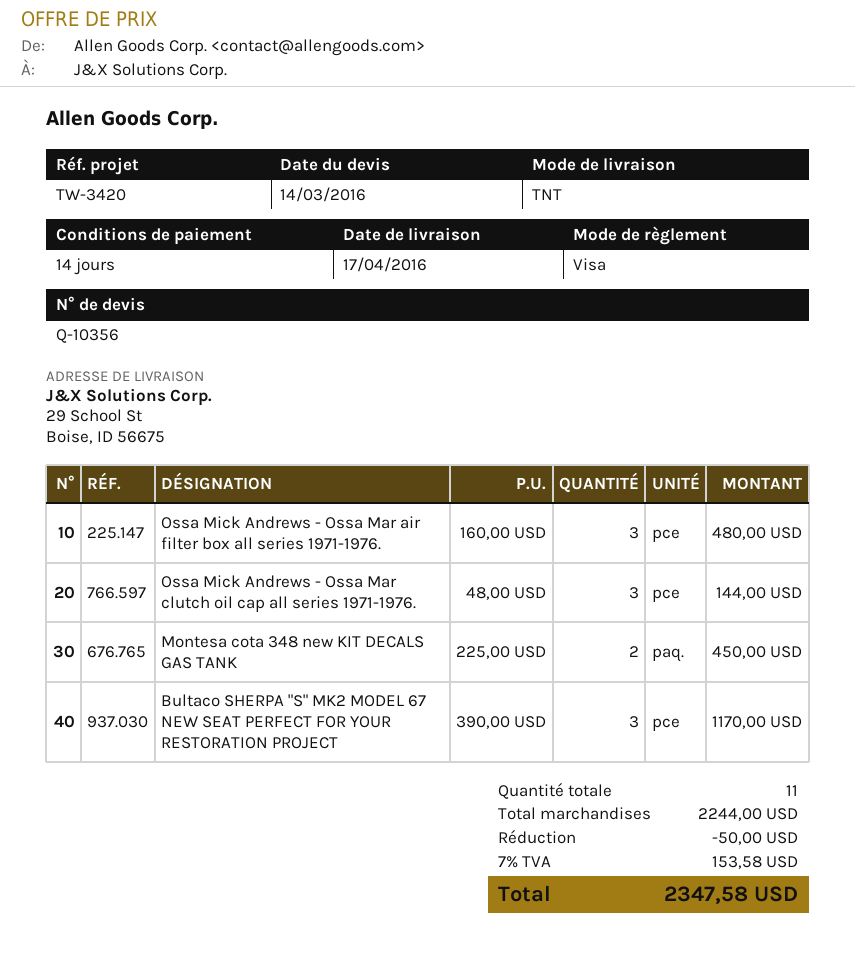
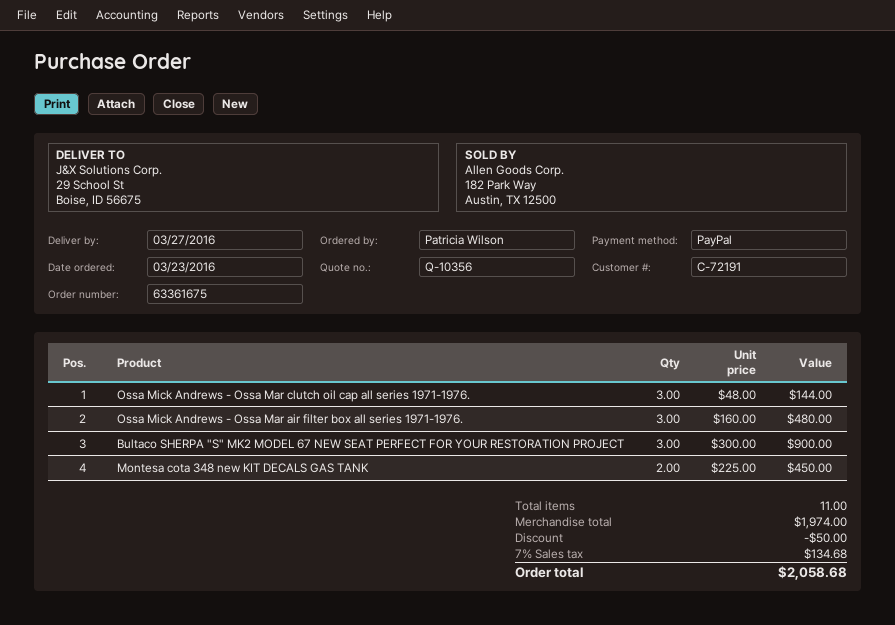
delivery date: 2016-04-17 -> 2016-03-27
payment method: Visa -> PayPal
Bultaco SHERPA "S" MK2 MODEL 67 NEW SEAT PERFECT FOR YOUR RESTORATION PROJECT: 3 x 390.00 = 1170.00 -> 3 x 300.00 = 900.00
subtotal: 2244.00 -> 1974.00
tax: 7% = 153.58 -> 7% = 134.68
total: 2347.58 -> 2058.68

